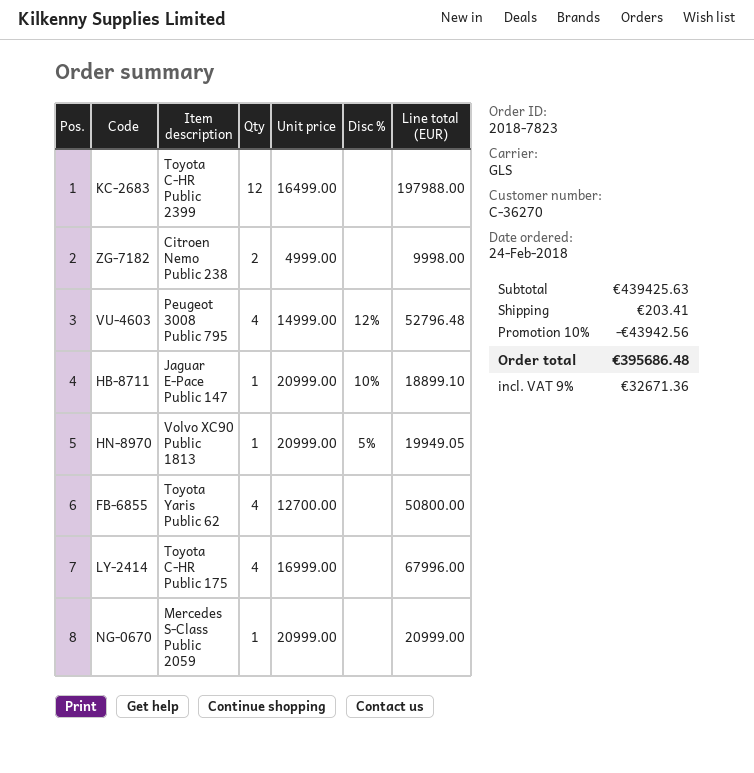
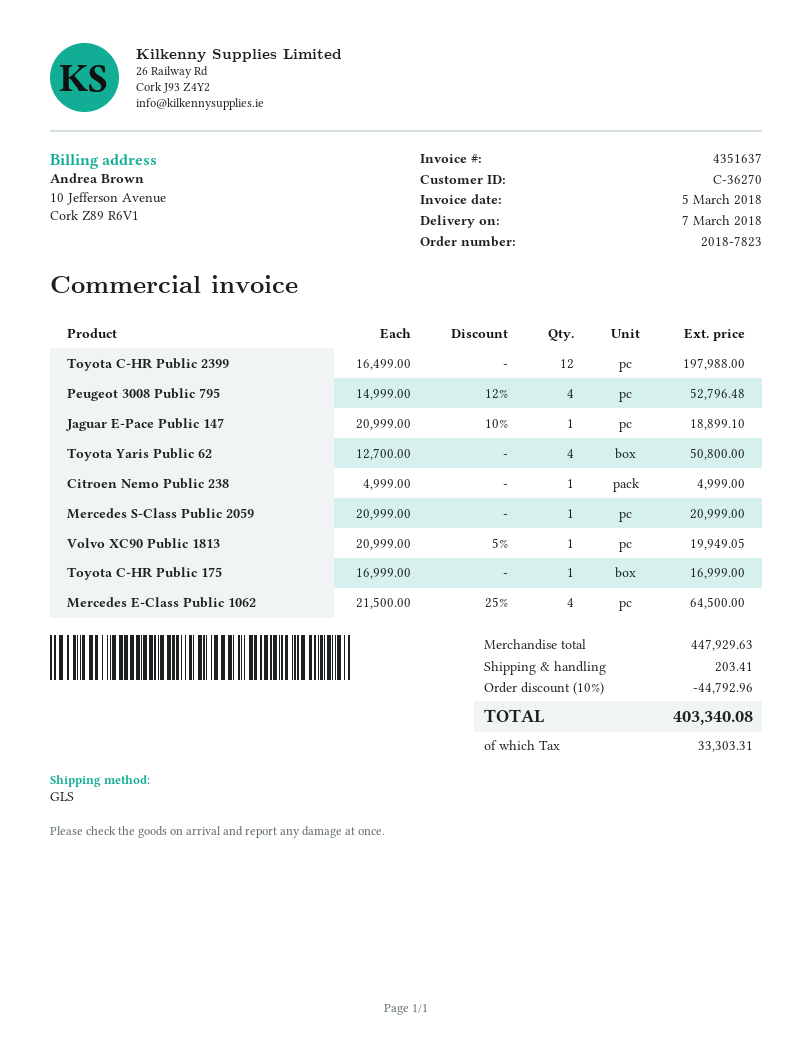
Citroen Nemo Public 238: 2 x 4999.00 = 9998.00 -> 1 x 4999.00 = 4999.00
Toyota C-HR Public 175: 4 x 16999.00 = 67996.00 -> 1 x 16999.00 = 16999.00
Mercedes E-Class Public 1062: none -> 4 x 21500.00 - 25% = 64500.00
subtotal: 439425.63 -> 447929.63
discount: 10% = 43942.56 -> 10% = 44792.96
tax: 32671.36 -> 33303.31
total: 395686.48 -> 403340.08

